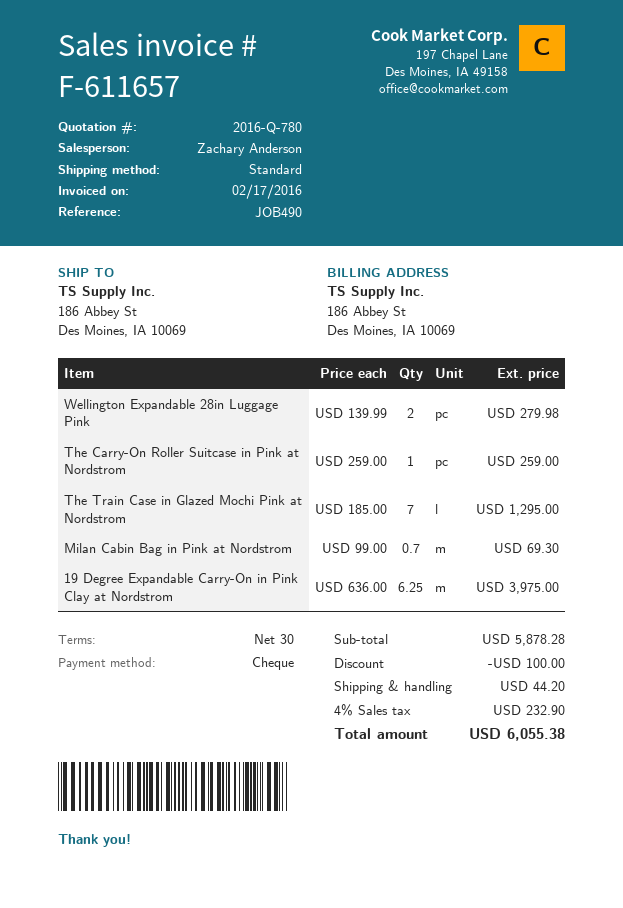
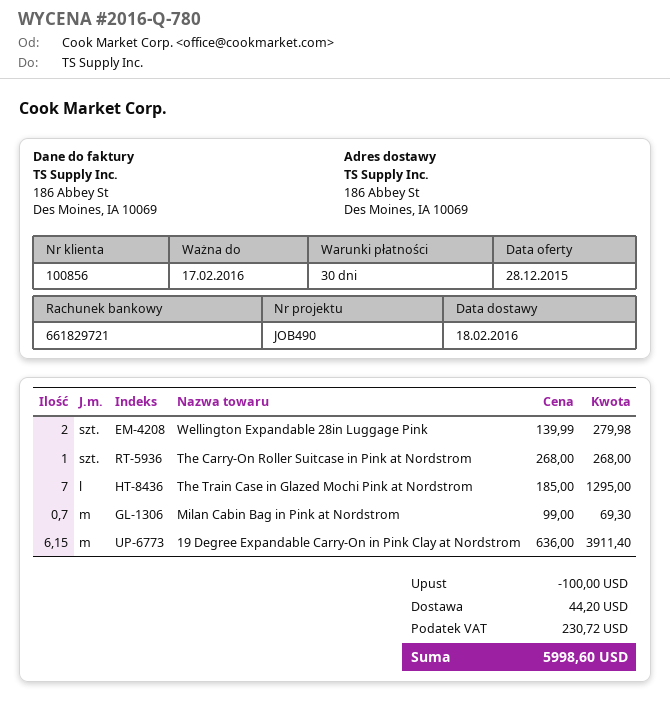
The Carry-On Roller Suitcase in Pink at Nordstrom: 1 x 259.00 = 259.00 -> 1 x 268.00 = 268.00
19 Degree Expandable Carry-On in Pink Clay at Nordstrom: 6.25 x 636.00 = 3975.00 -> 6.15 x 636.00 = 3911.40
tax: 232.90 -> 230.72
total: 6055.38 -> 5998.60

